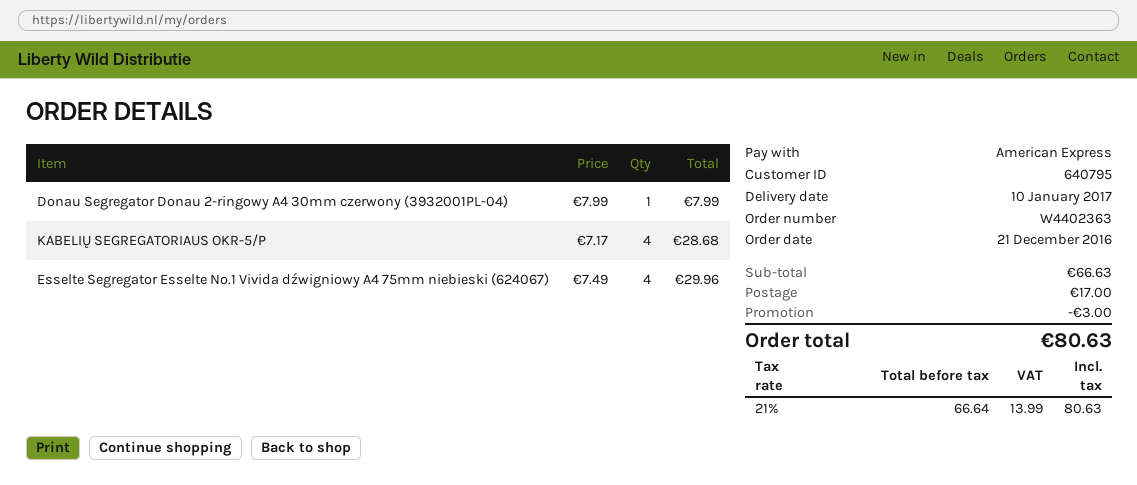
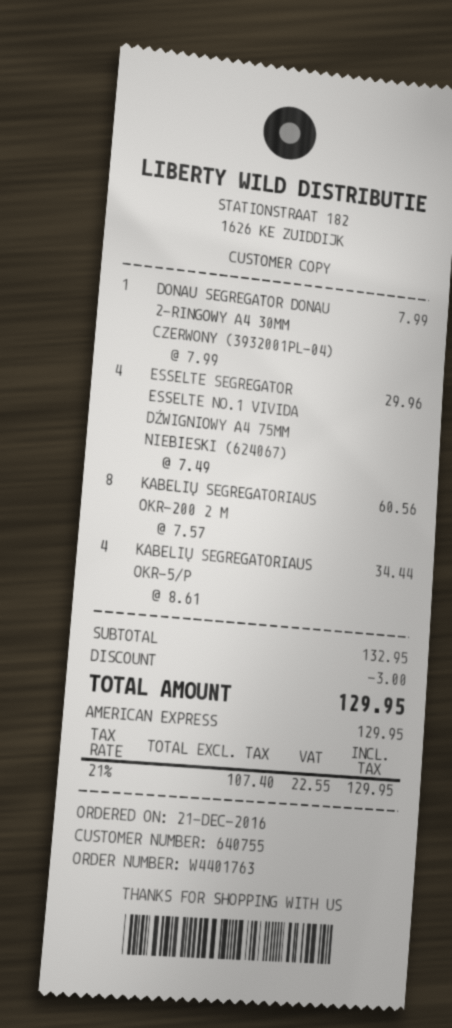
order number: W4402363 -> W4401763
customer number: 640795 -> 640755
KABELIŲ SEGREGATORIAUS OKR-5/P: 4 x 7.17 = 28.68 -> 4 x 8.61 = 34.44
KABELIŲ SEGREGATORIAUS OKR-200 2 M: none -> 8 x 7.57 = 60.56
subtotal: 66.63 -> 132.95
shipping: 17.00 -> none
net: 66.64 -> 107.40
tax: 21% = 13.99 -> 21% = 22.55
total: 80.63 -> 129.95

